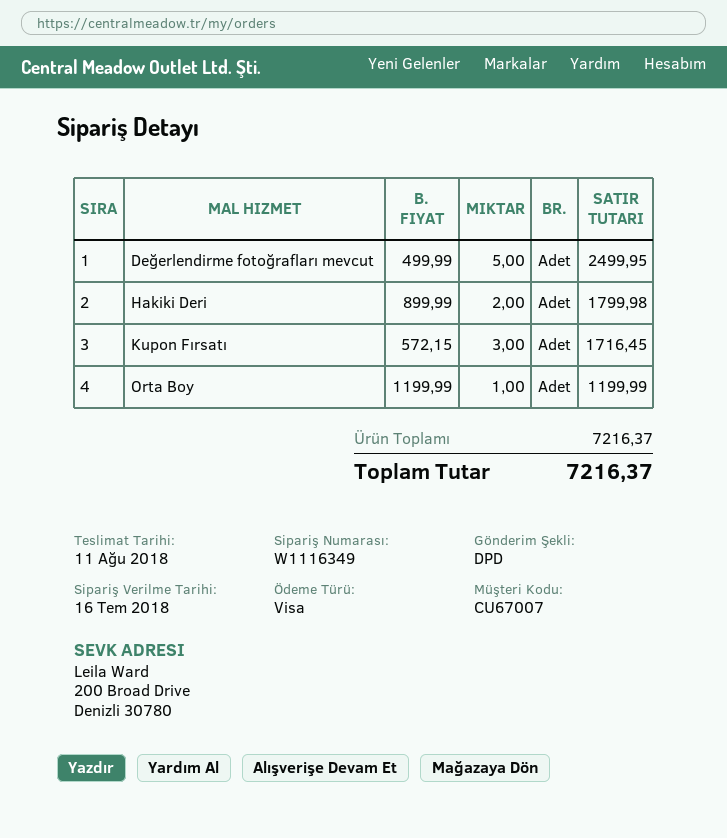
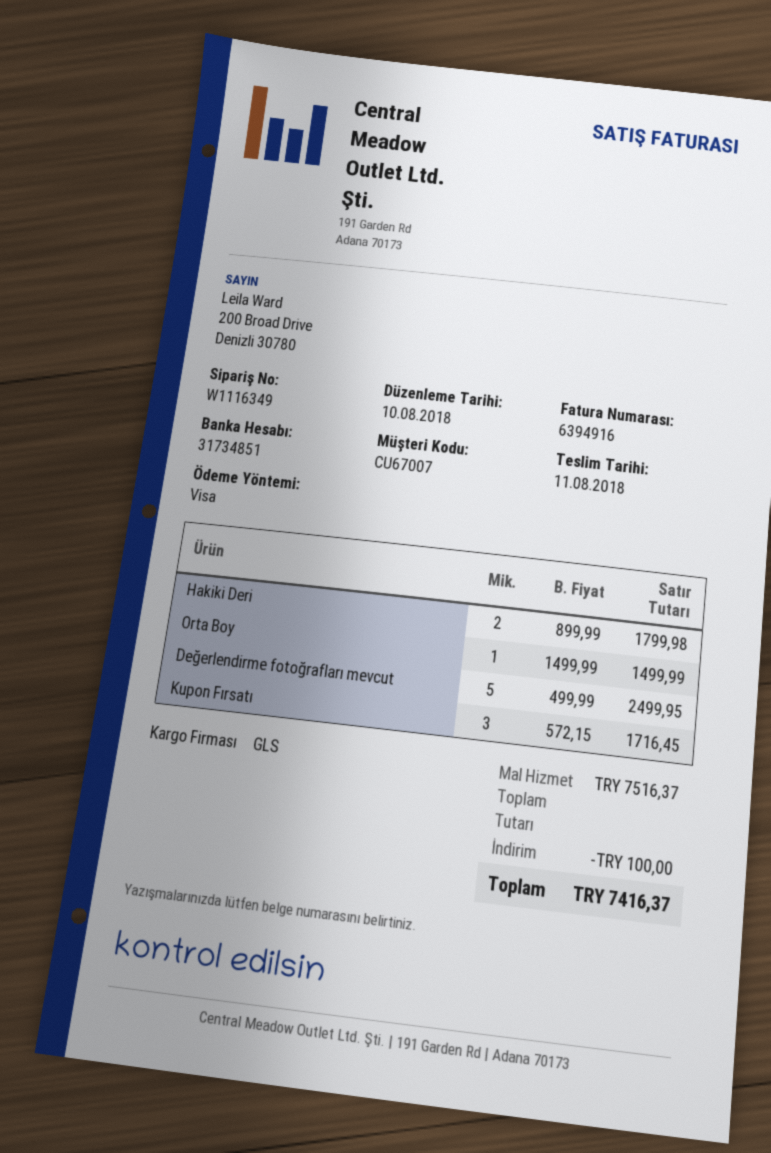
shipping method: DPD -> GLS
Orta Boy: 1 x 1199.99 = 1199.99 -> 1 x 1499.99 = 1499.99
subtotal: 7216.37 -> 7516.37
discount: none -> 100.00
total: 7216.37 -> 7416.37

